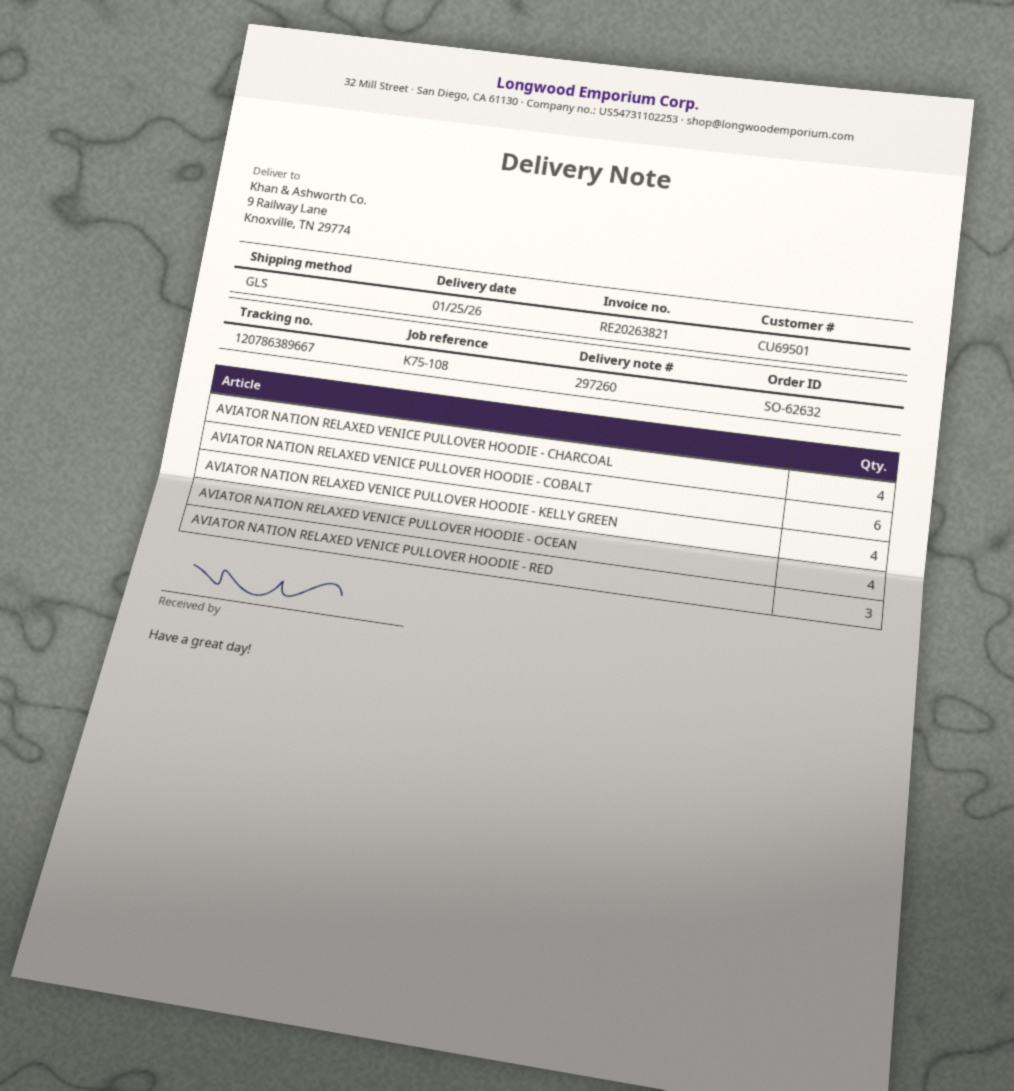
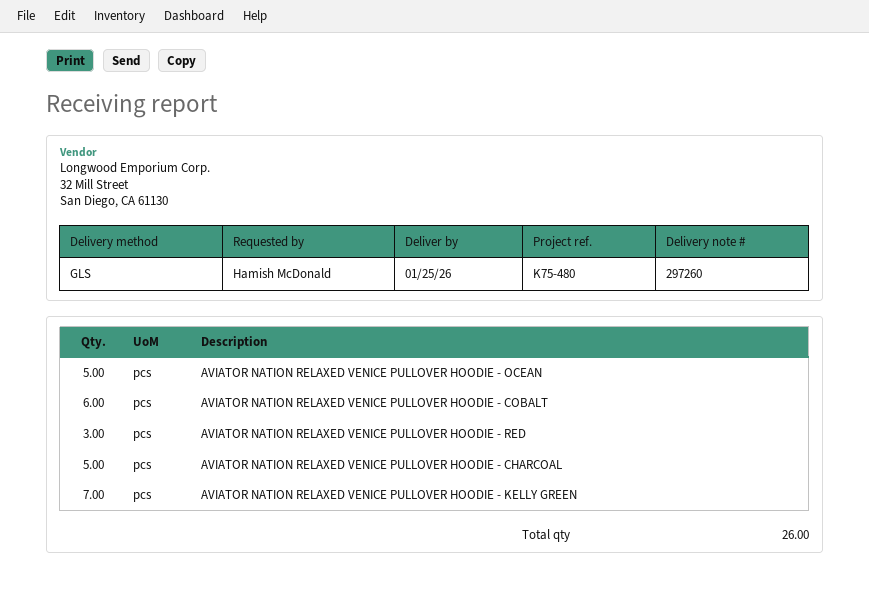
reference: K75-108 -> K75-480
AVIATOR NATION RELAXED VENICE PULLOVER HOODIE - CHARCOAL: 4 -> 5
AVIATOR NATION RELAXED VENICE PULLOVER HOODIE - KELLY GREEN: 4 -> 7
AVIATOR NATION RELAXED VENICE PULLOVER HOODIE - OCEAN: 4 -> 5

